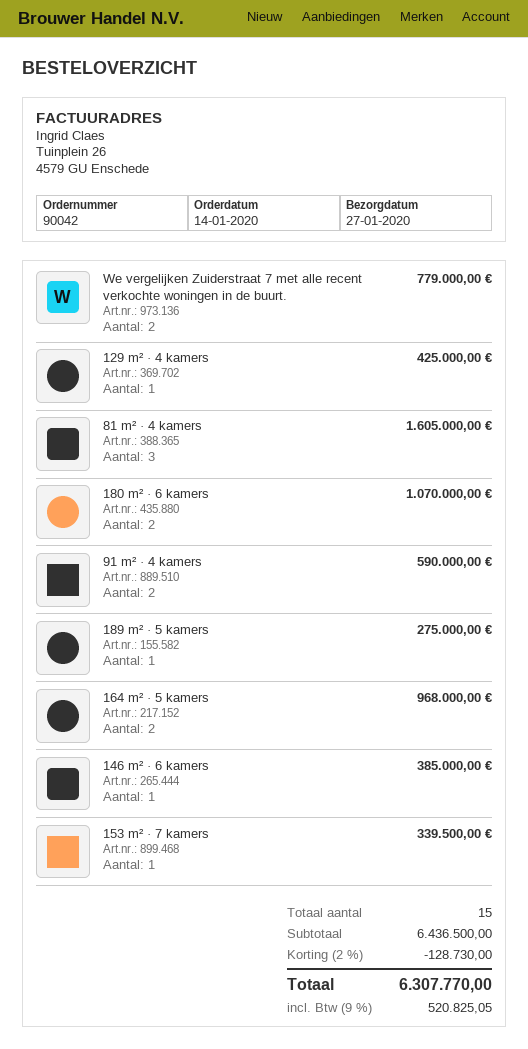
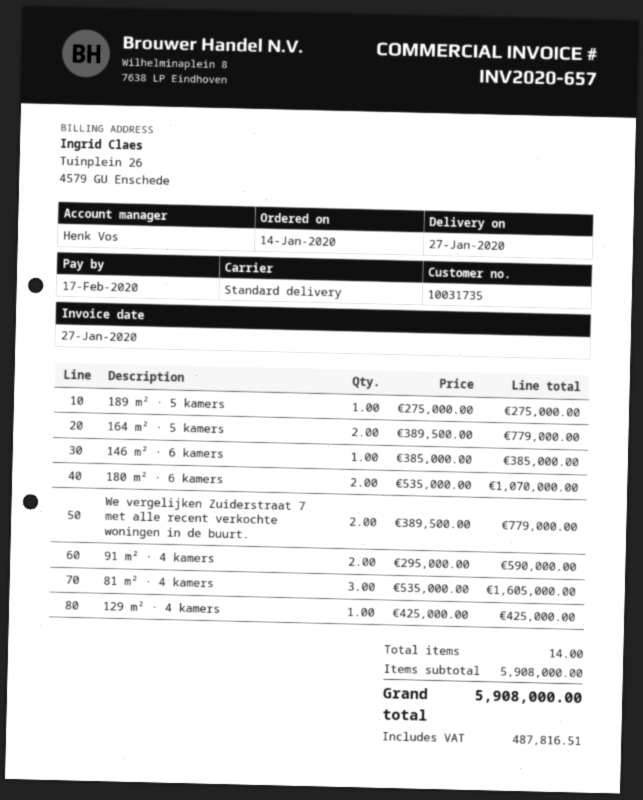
164 m² · 5 kamers: 2 for 968000.00 -> 2 for 779000.00
153 m² · 7 kamers: 1 for 339500.00 -> none
total quantity: 15 -> 14
subtotal: 6436500.00 -> 5908000.00
discount: 2% = 128730.00 -> none
tax: 520825.05 -> 487816.51
total: 6307770.00 -> 5908000.00

